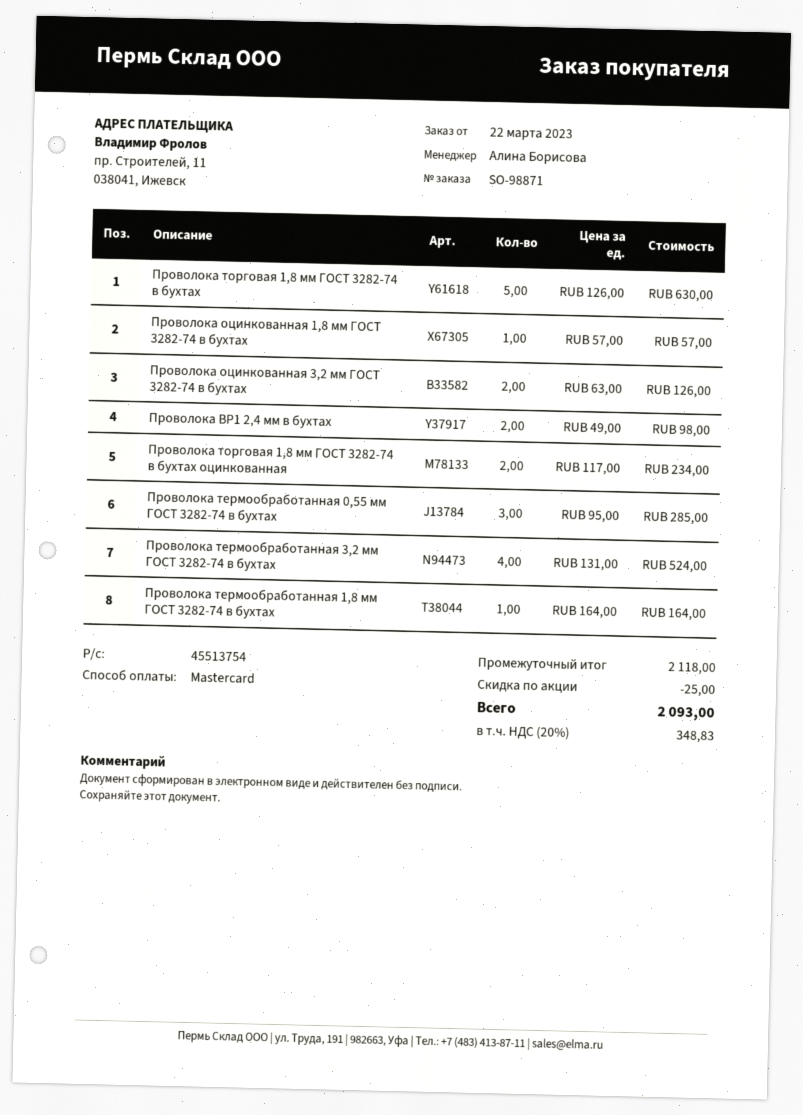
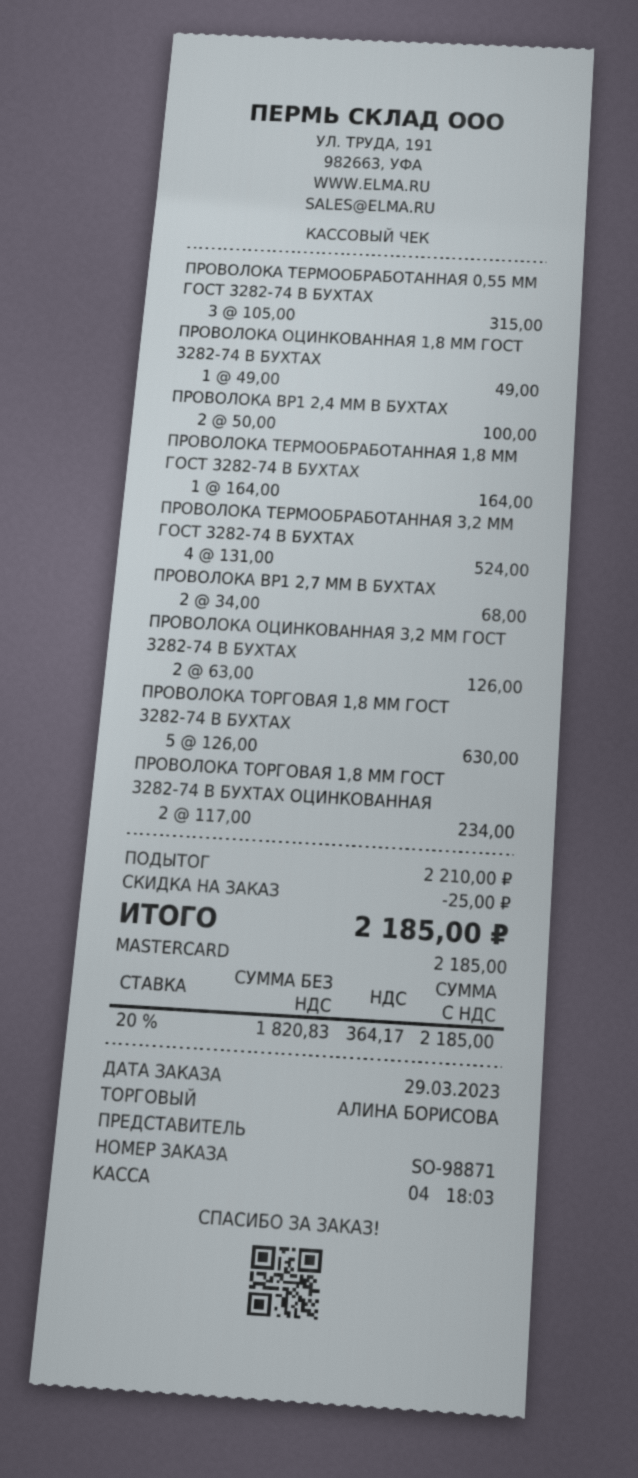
order date: 2023-03-22 -> 2023-03-29
Проволока оцинкованная 1,8 мм ГОСТ 3282-74 в бухтах: 1 x 57.00 = 57.00 -> 1 x 49.00 = 49.00
Проволока ВР1 2,4 мм в бухтах: 2 x 49.00 = 98.00 -> 2 x 50.00 = 100.00
Проволока термообработанная 0,55 мм ГОСТ 3282-74 в бухтах: 3 x 95.00 = 285.00 -> 3 x 105.00 = 315.00
ПРОВОЛОКА ВР1 2,7 ММ В БУХТАХ: none -> 2 x 34.00 = 68.00
subtotal: 2118.00 -> 2210.00
tax: 20% = 348.83 -> 20% = 364.17
total: 2093.00 -> 2185.00

